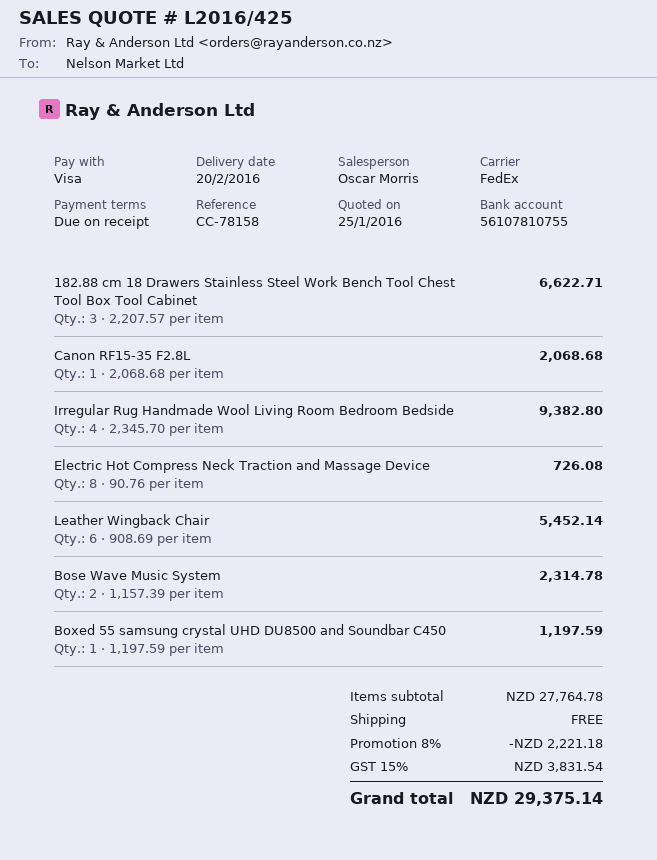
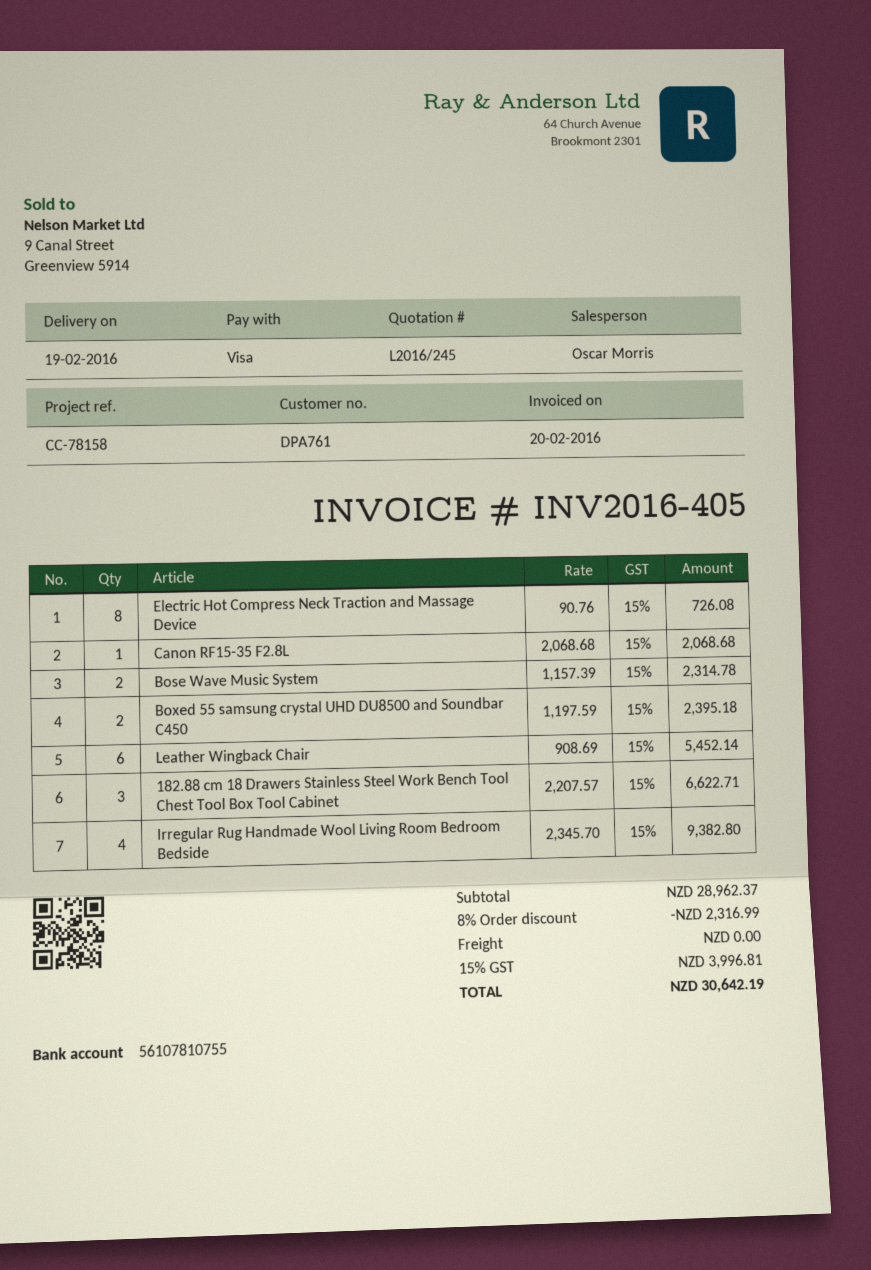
quote number: L2016/425 -> L2016/245
delivery date: 2016-02-20 -> 2016-02-19
Boxed 55 samsung crystal UHD DU8500 and Soundbar C450: 1 x 1197.59 = 1197.59 -> 2 x 1197.59 = 2395.18
subtotal: 27764.78 -> 28962.37
discount: 8% = 2221.18 -> 8% = 2316.99
tax: 15% = 3831.54 -> 15% = 3996.81
total: 29375.14 -> 30642.19

